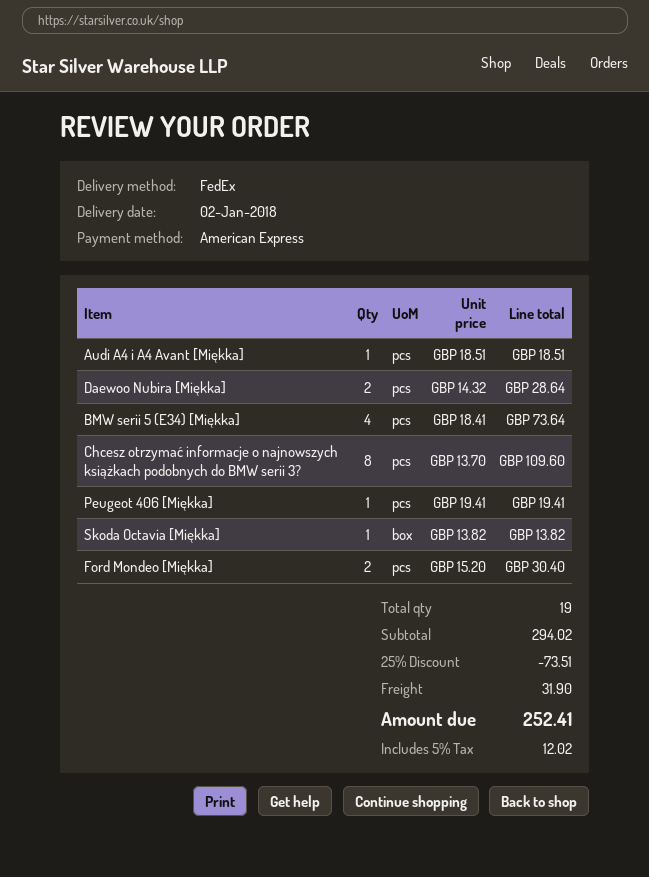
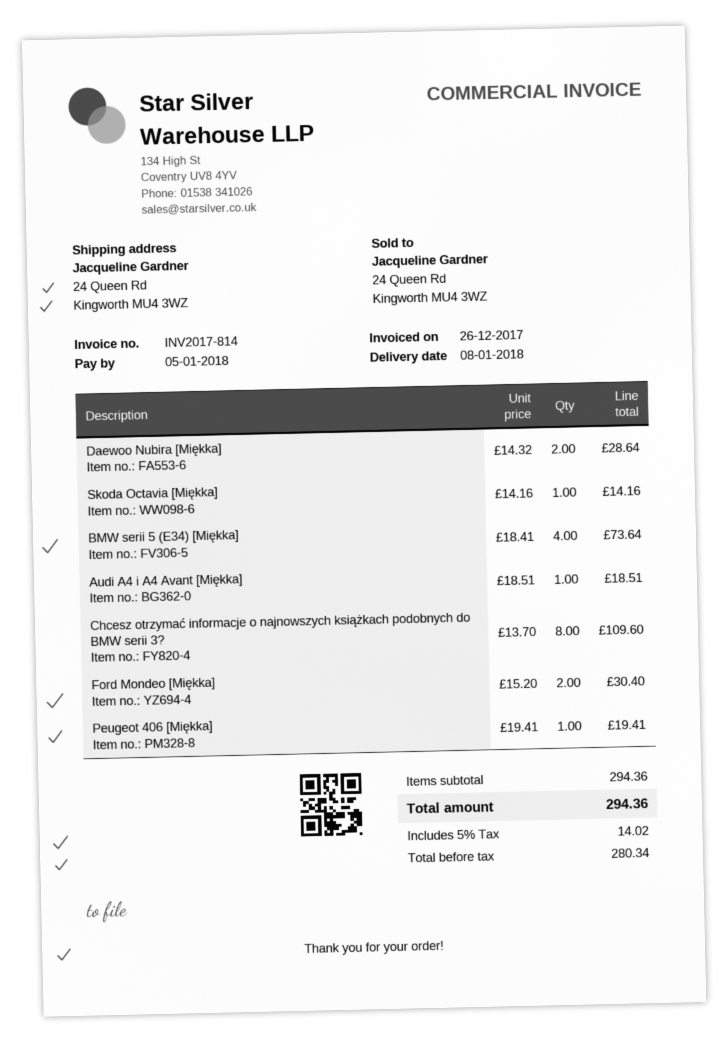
delivery date: 2018-01-02 -> 2018-01-08
Skoda Octavia [Miękka]: 1 x 13.82 = 13.82 -> 1 x 14.16 = 14.16
subtotal: 294.02 -> 294.36
discount: 25% = 73.51 -> none
shipping: 31.90 -> none
tax: 5% = 12.02 -> 5% = 14.02
total: 252.41 -> 294.36

